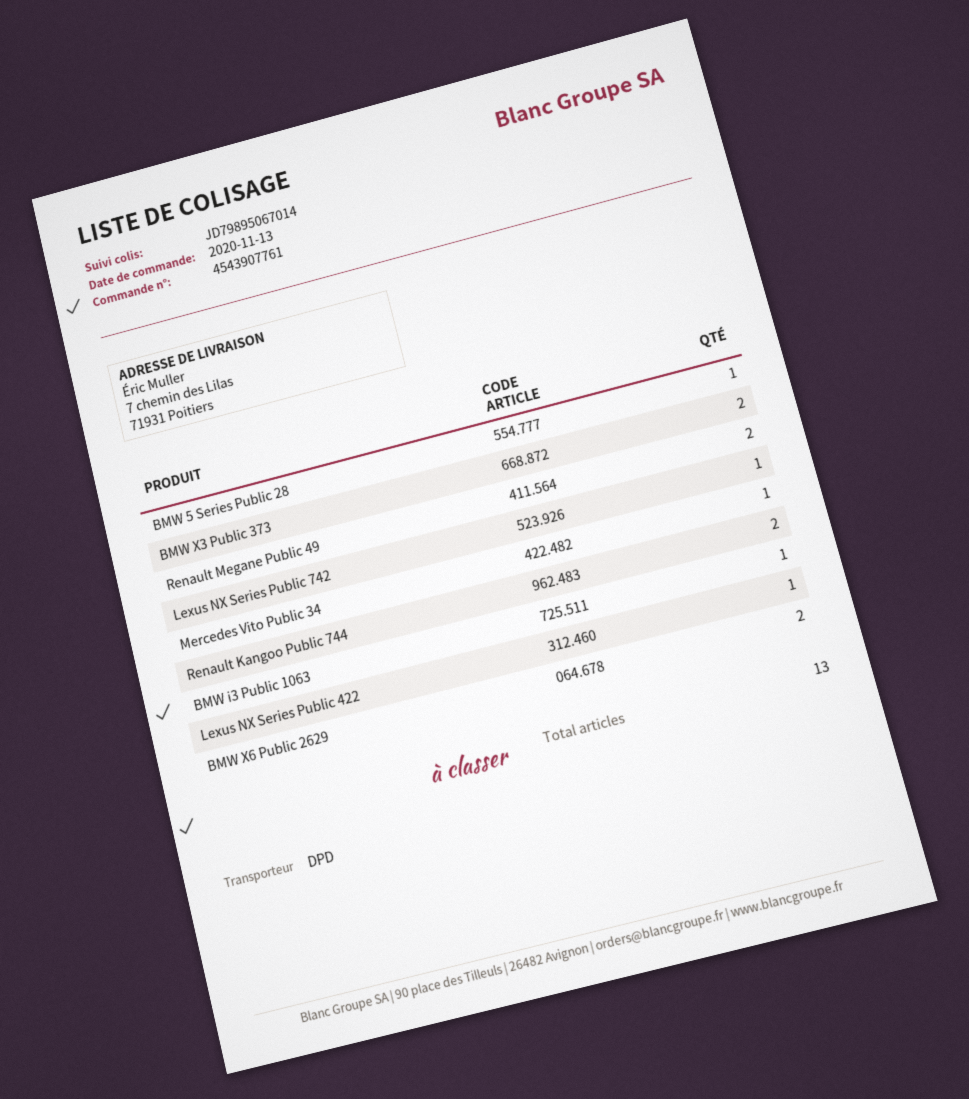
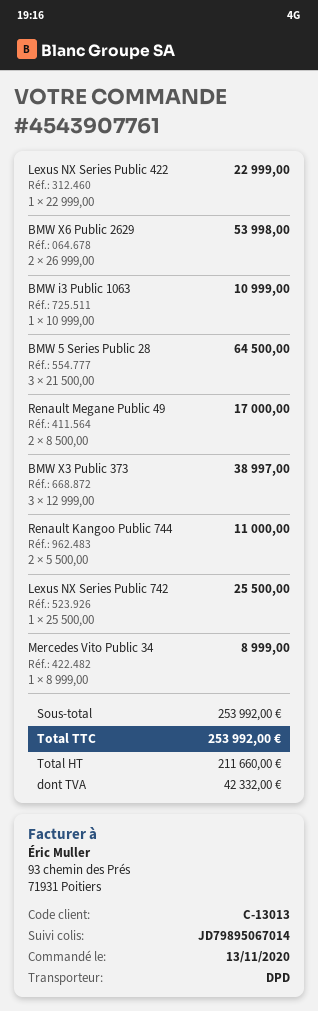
BMW 5 Series Public 28: 1 -> 3
BMW X3 Public 373: 2 -> 3

